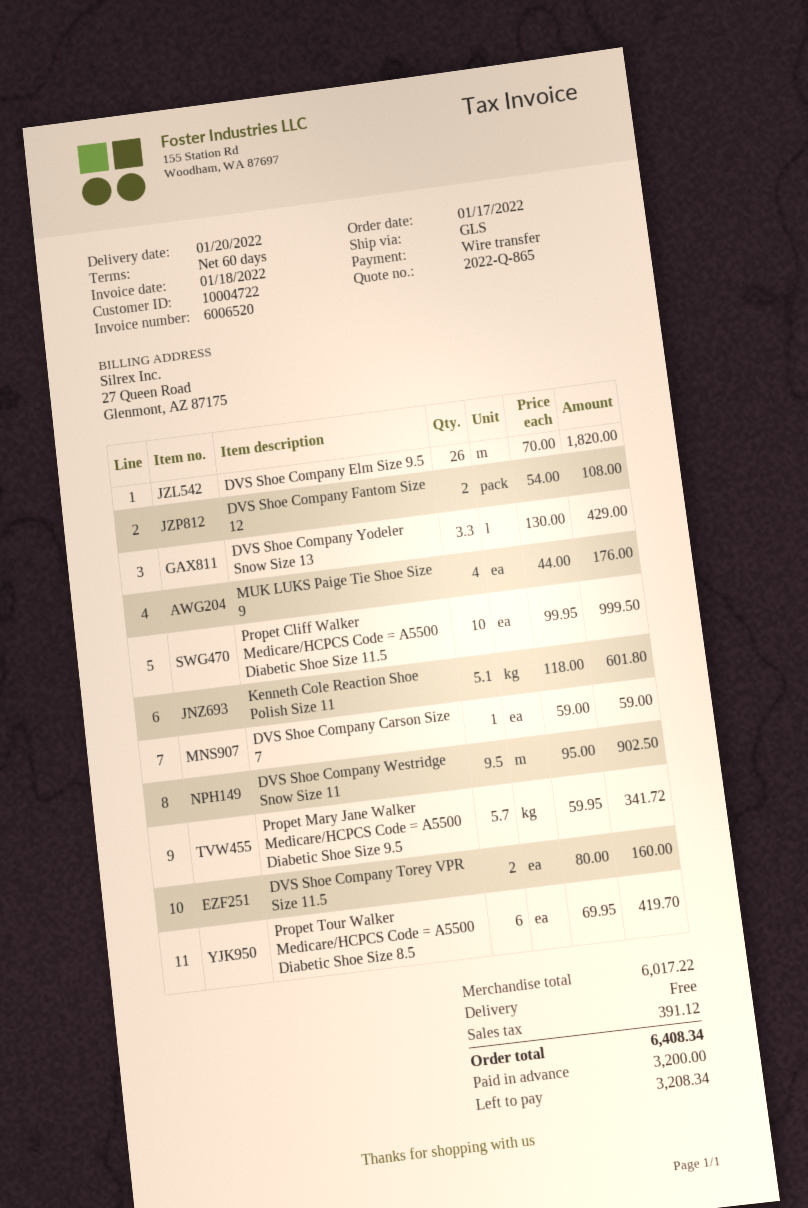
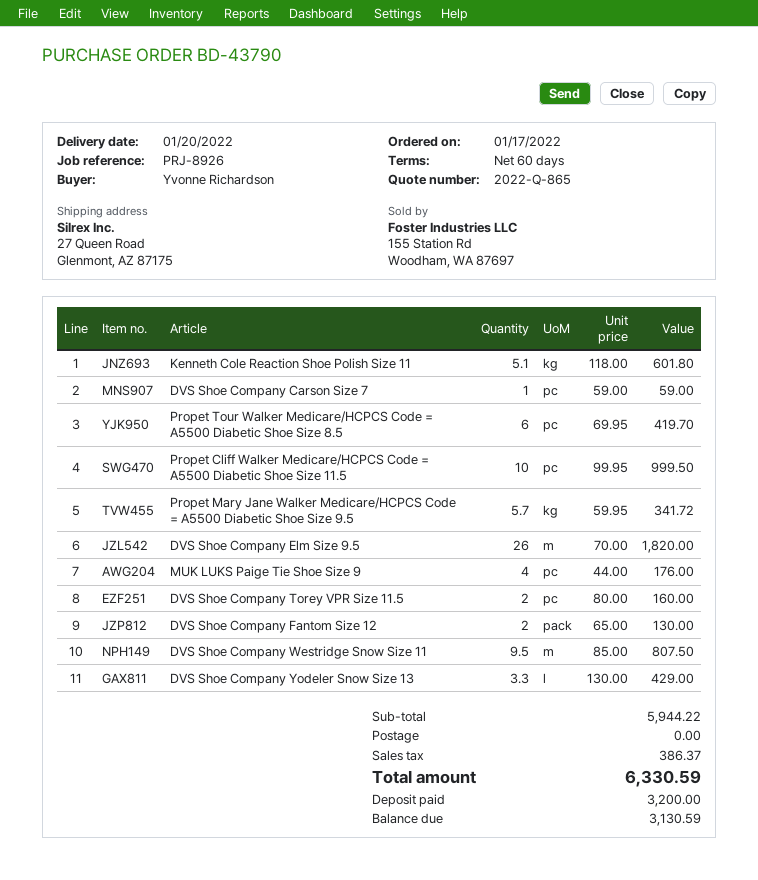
DVS Shoe Company Fantom Size 12: 2 x 54.00 = 108.00 -> 2 x 65.00 = 130.00
DVS Shoe Company Westridge Snow Size 11: 9.5 x 95.00 = 902.50 -> 9.5 x 85.00 = 807.50
subtotal: 6017.22 -> 5944.22
tax: 391.12 -> 386.37
total: 6408.34 -> 6330.59
balance: 3208.34 -> 3130.59

